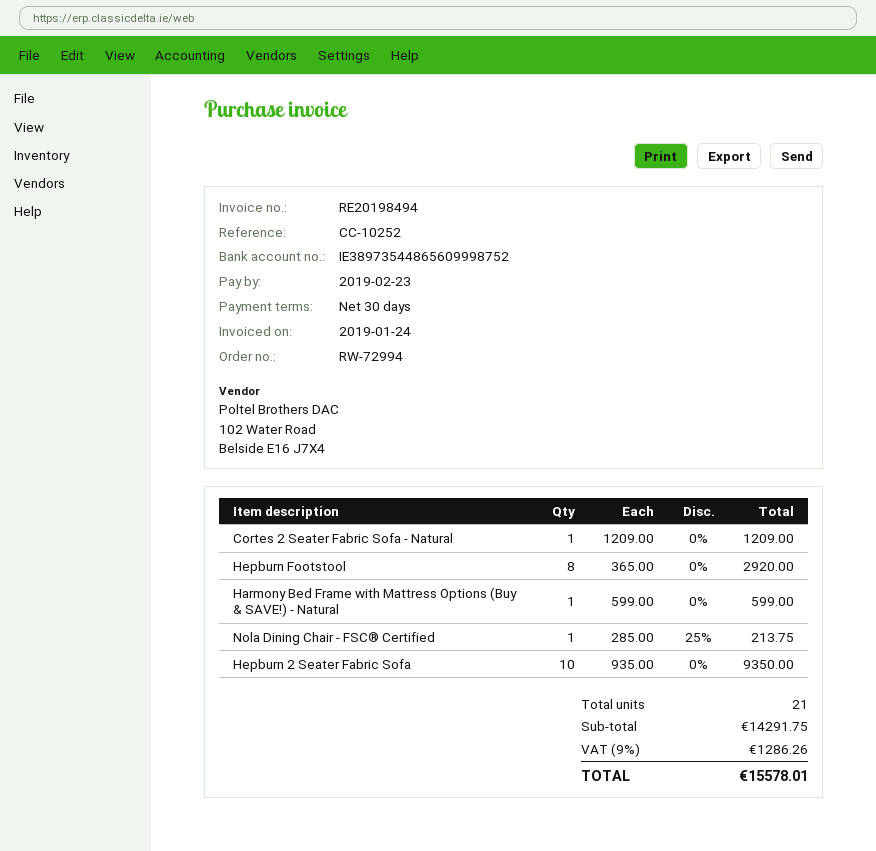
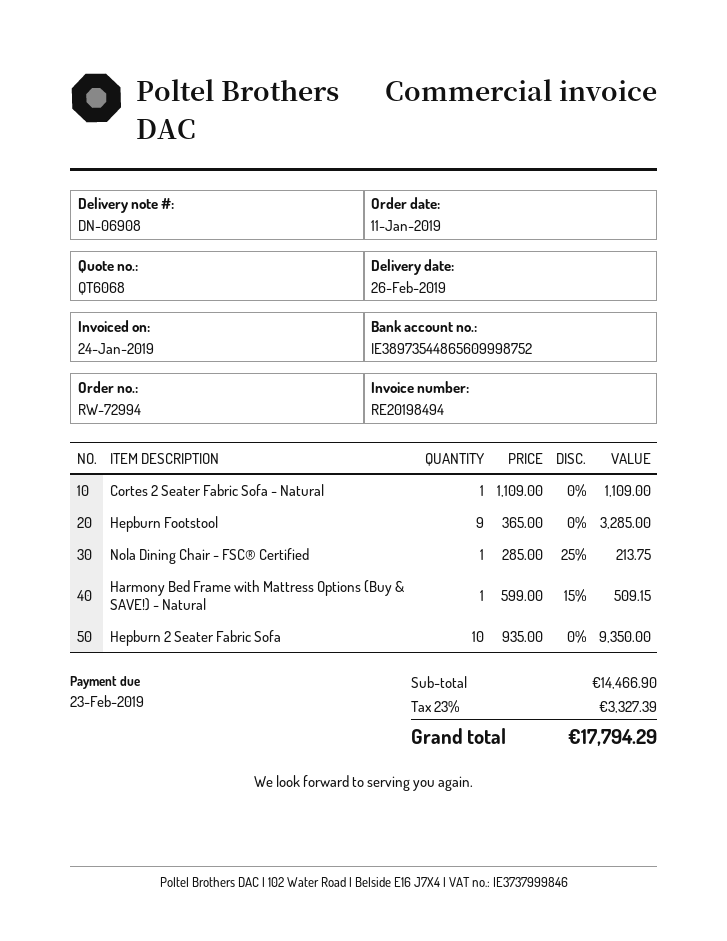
Cortes 2 Seater Fabric Sofa - Natural: 1 x 1209.00 = 1209.00 -> 1 x 1109.00 = 1109.00
Hepburn Footstool: 8 x 365.00 = 2920.00 -> 9 x 365.00 = 3285.00
Harmony Bed Frame with Mattress Options (Buy & SAVE!) - Natural: 1 x 599.00 = 599.00 -> 1 x 599.00 - 15% = 509.15
subtotal: 14291.75 -> 14466.90
tax: 9% = 1286.26 -> 23% = 3327.39
total: 15578.01 -> 17794.29

